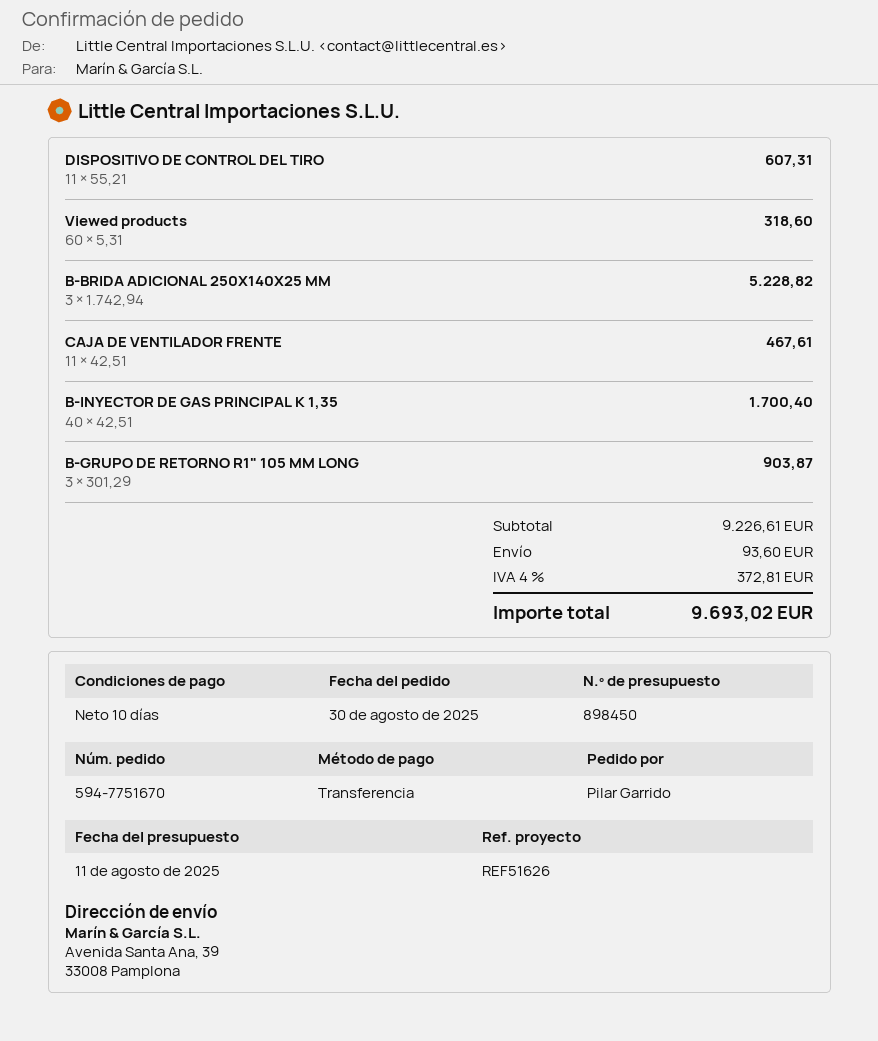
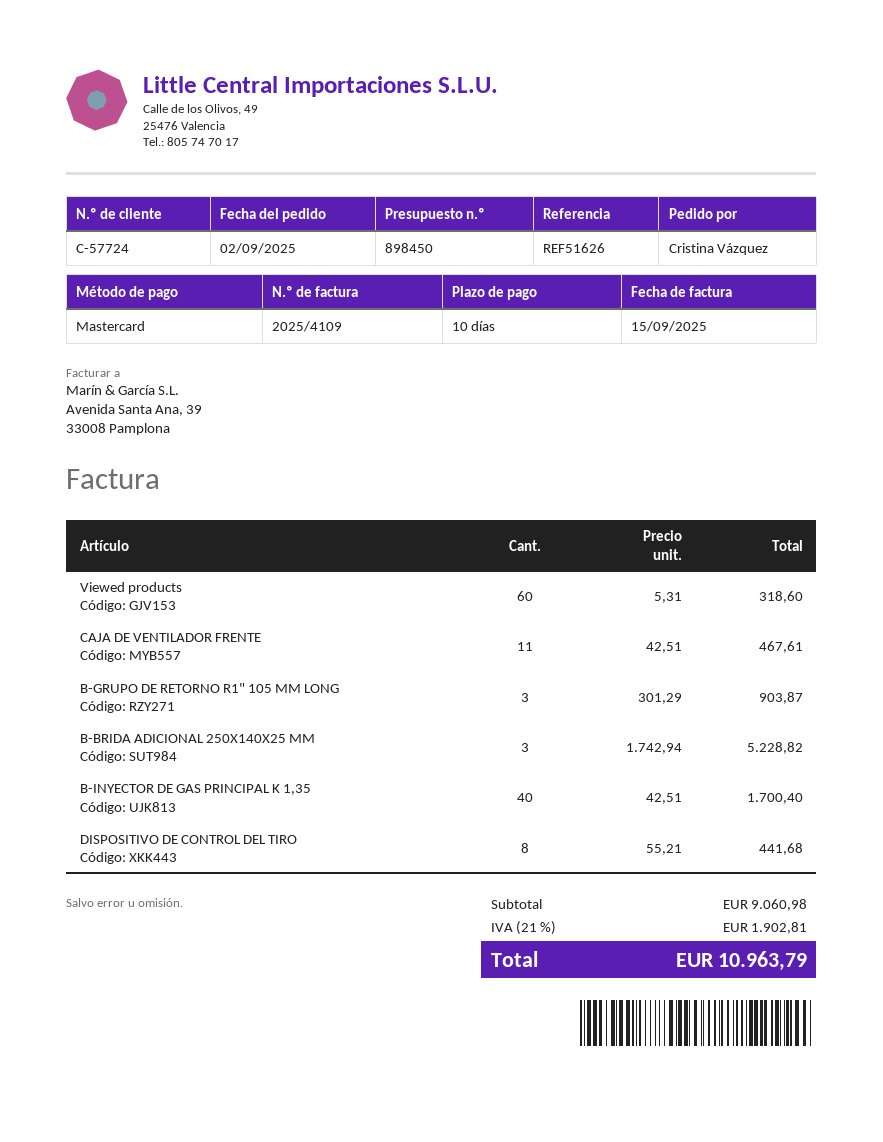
order date: 2025-08-30 -> 2025-09-02
ordered by: Pilar Garrido -> Cristina Vázquez
payment method: bank transfer -> Mastercard
DISPOSITIVO DE CONTROL DEL TIRO: 11 x 55.21 = 607.31 -> 8 x 55.21 = 441.68
subtotal: 9226.61 -> 9060.98
shipping: 93.60 -> none
tax: 4% = 372.81 -> 21% = 1902.81
total: 9693.02 -> 10963.79

